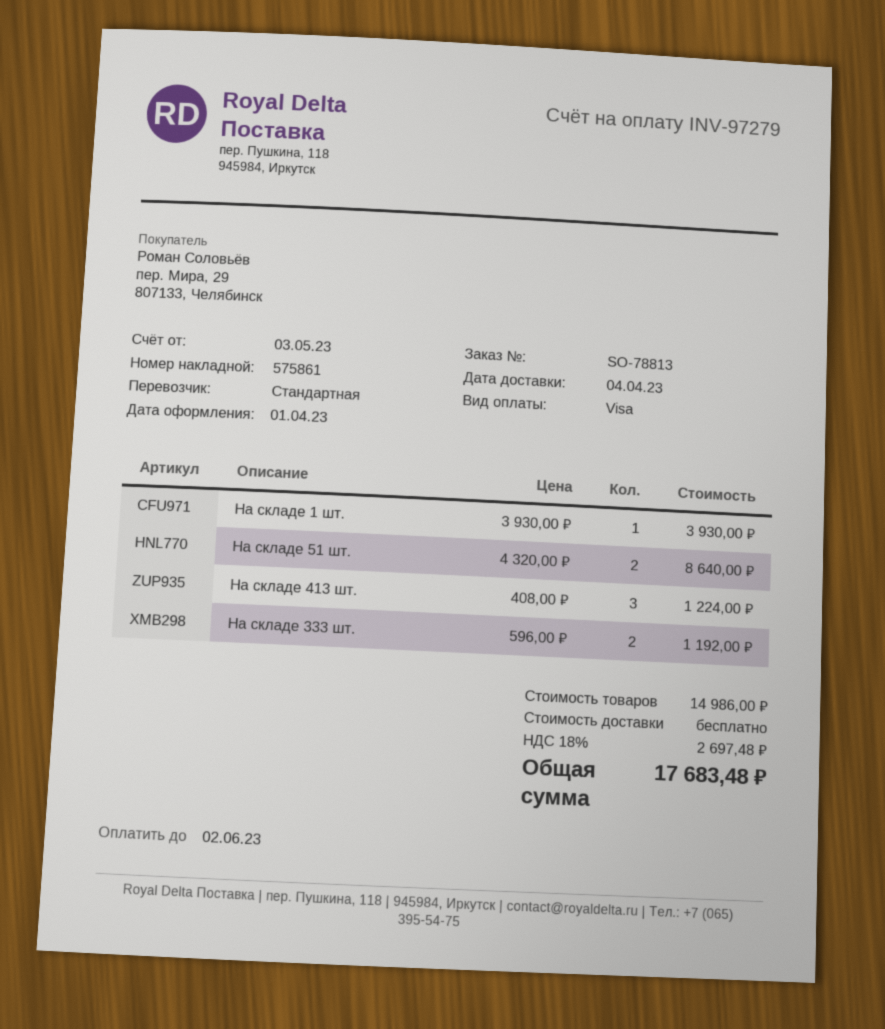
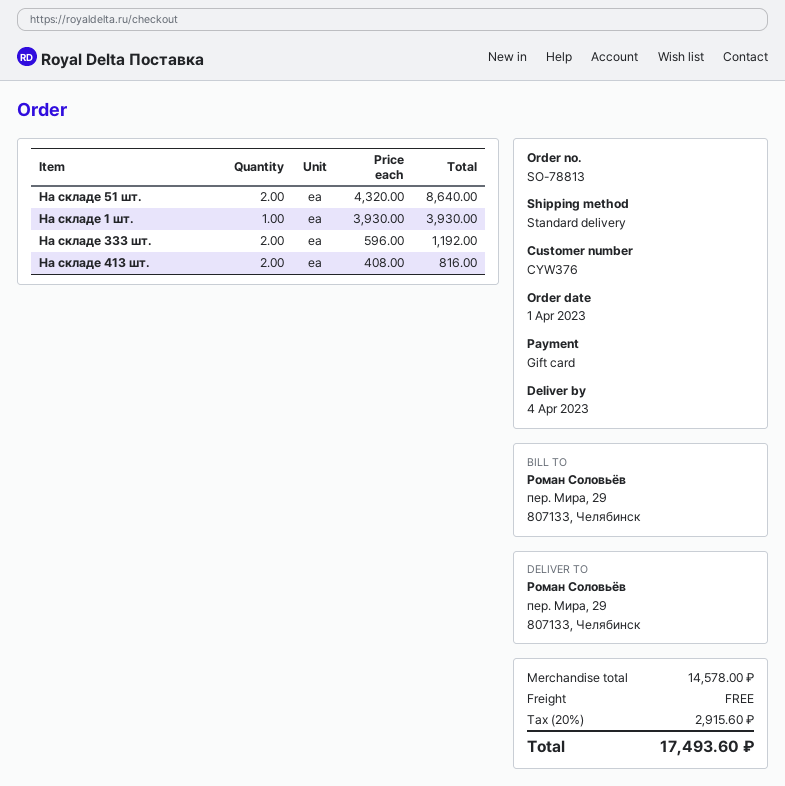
payment method: Visa -> gift card
На складе 413 шт.: 3 x 408.00 = 1224.00 -> 2 x 408.00 = 816.00
subtotal: 14986.00 -> 14578.00
tax: 18% = 2697.48 -> 20% = 2915.60
total: 17683.48 -> 17493.60

